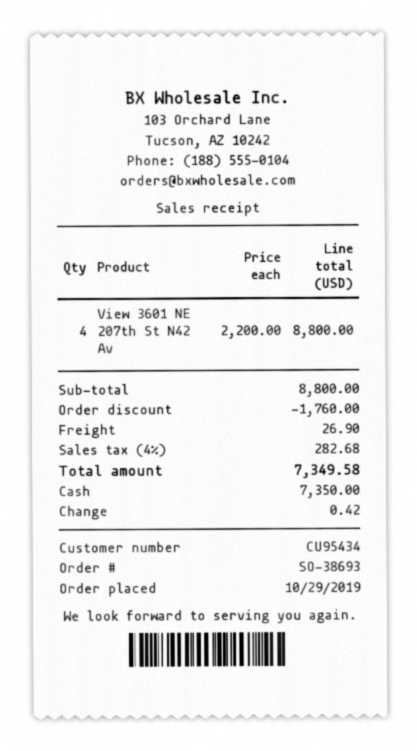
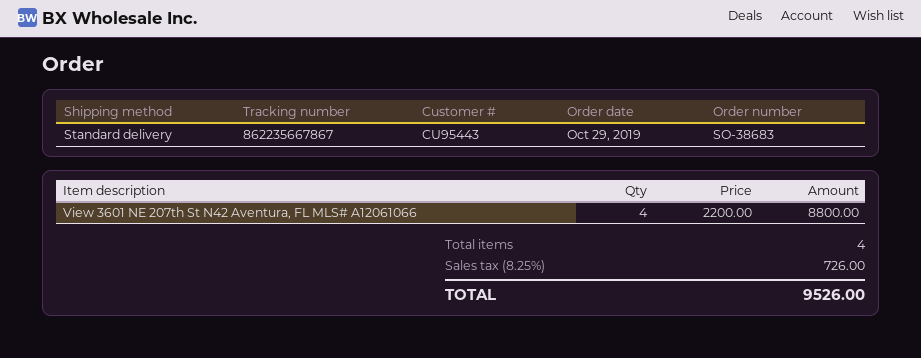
order number: SO-38693 -> SO-38683
customer number: CU95434 -> CU95443
discount: 1760.00 -> none
shipping: 26.90 -> none
tax: 4% = 282.68 -> 8.25% = 726.00
total: 7349.58 -> 9526.00

